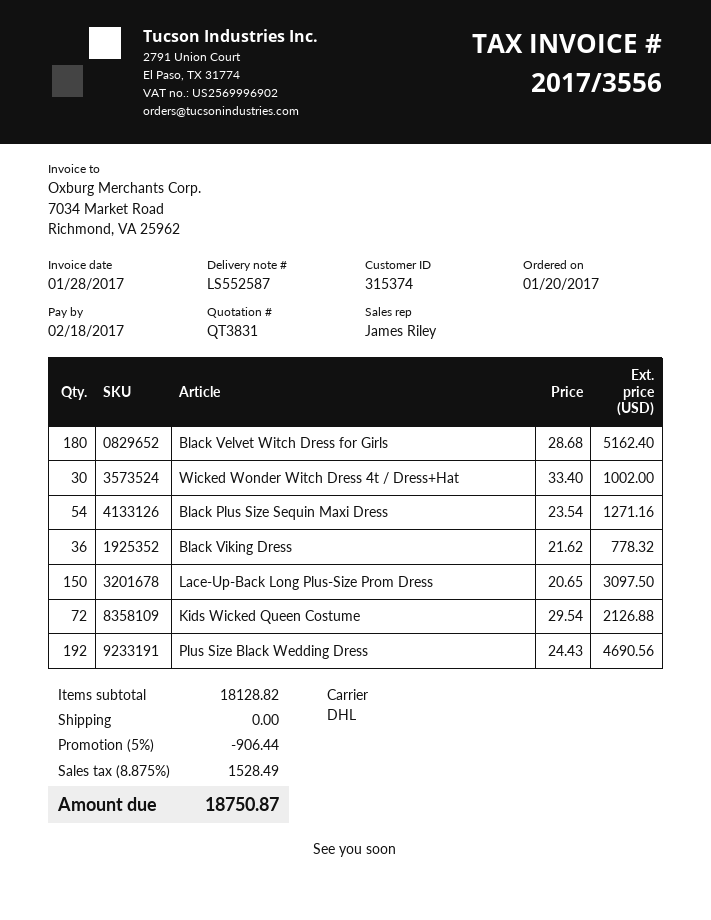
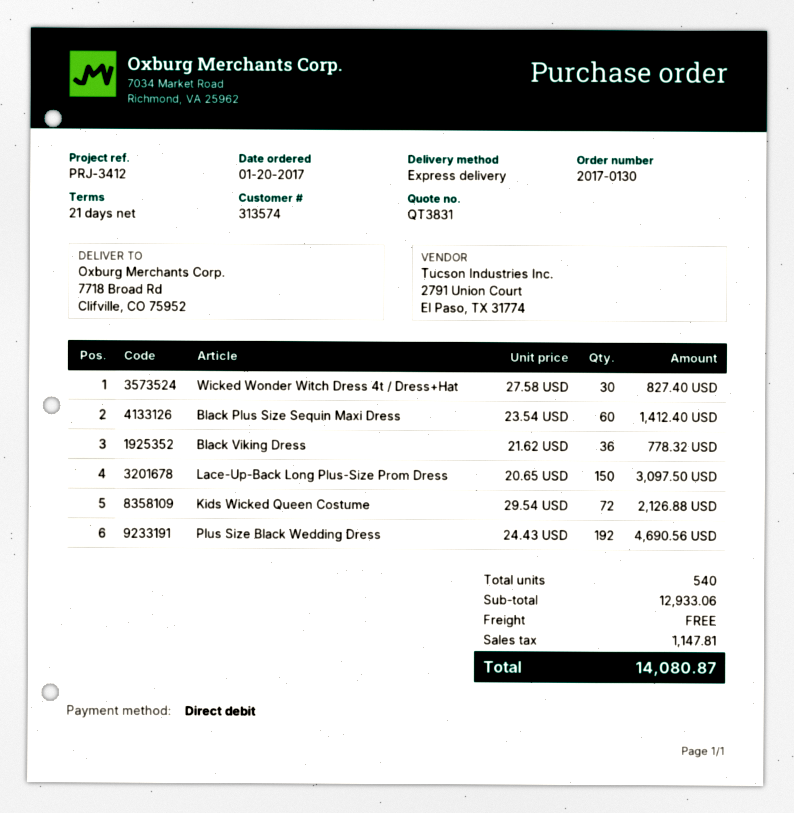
customer number: 315374 -> 313574
shipping method: DHL -> express
Black Velvet Witch Dress for Girls: 180 x 28.68 = 5162.40 -> none
Wicked Wonder Witch Dress 4t / Dress+Hat: 30 x 33.40 = 1002.00 -> 30 x 27.58 = 827.40
Black Plus Size Sequin Maxi Dress: 54 x 23.54 = 1271.16 -> 60 x 23.54 = 1412.40
subtotal: 18128.82 -> 12933.06
discount: 5% = 906.44 -> none
tax: 1528.49 -> 1147.81
total: 18750.87 -> 14080.87

